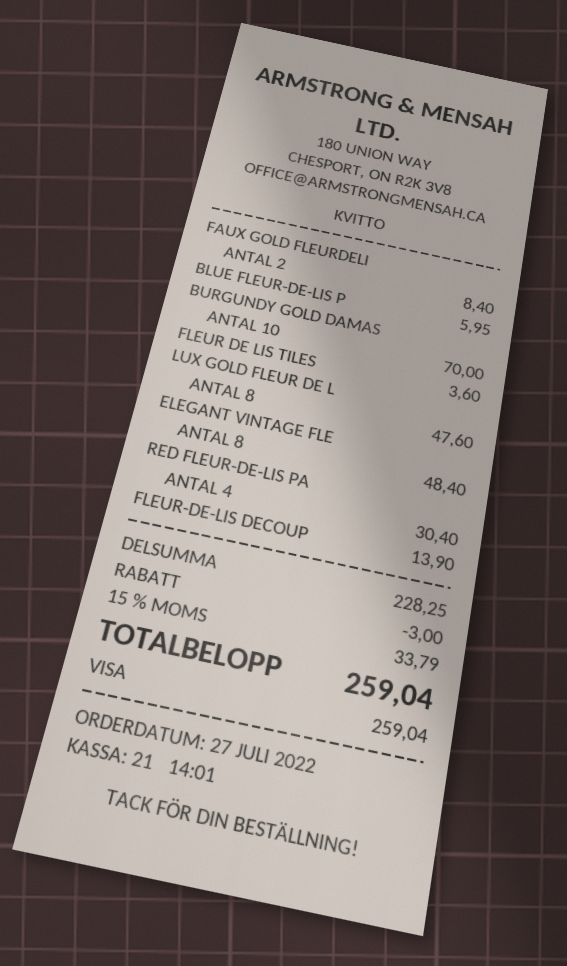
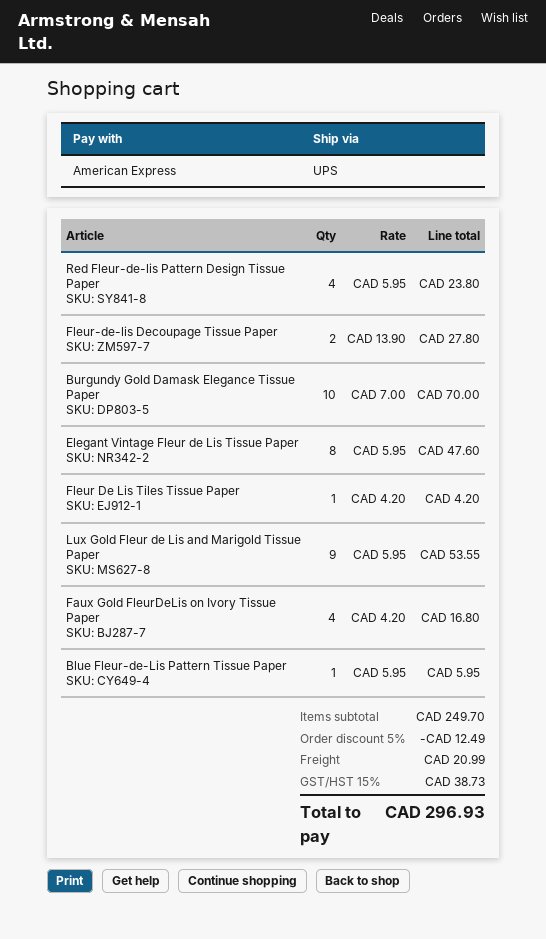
payment method: Visa -> American Express
FAUX GOLD FLEURDELI: 2 for 8.40 -> 4 for 16.80
FLEUR DE LIS TILES: 1 for 3.60 -> 1 for 4.20
LUX GOLD FLEUR DE L: 8 for 47.60 -> 9 for 53.55
ELEGANT VINTAGE FLE: 8 for 48.40 -> 8 for 47.60
RED FLEUR-DE-LIS PA: 4 for 30.40 -> 4 for 23.80
FLEUR-DE-LIS DECOUP: 1 for 13.90 -> 2 for 27.80
subtotal: 228.25 -> 249.70
discount: 3.00 -> 12.49
shipping: none -> 20.99
tax: 15% = 33.79 -> 15% = 38.73
total: 259.04 -> 296.93

